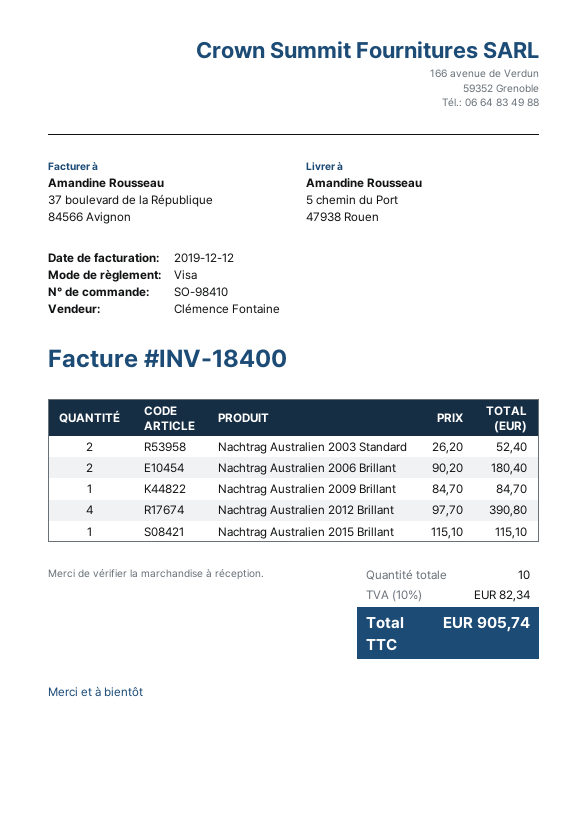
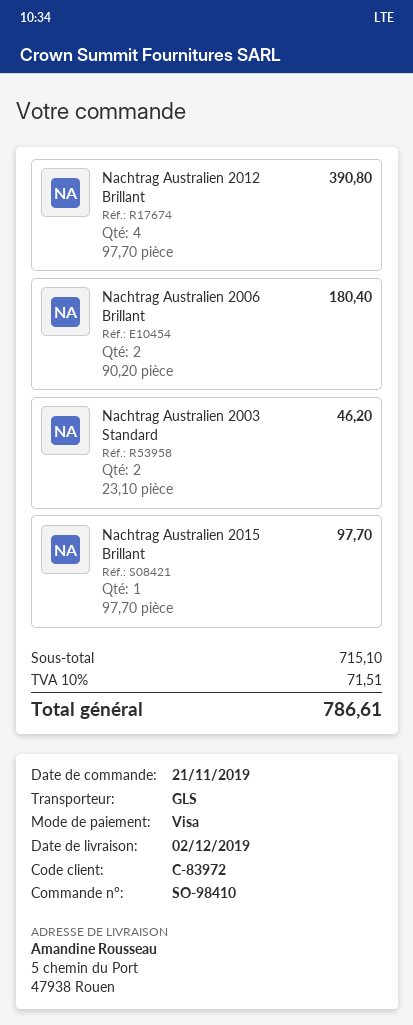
Nachtrag Australien 2003 Standard: 2 x 26.20 = 52.40 -> 2 x 23.10 = 46.20
Nachtrag Australien 2009 Brillant: 1 x 84.70 = 84.70 -> none
Nachtrag Australien 2015 Brillant: 1 x 115.10 = 115.10 -> 1 x 97.70 = 97.70
tax: 10% = 82.34 -> 10% = 71.51
total: 905.74 -> 786.61

